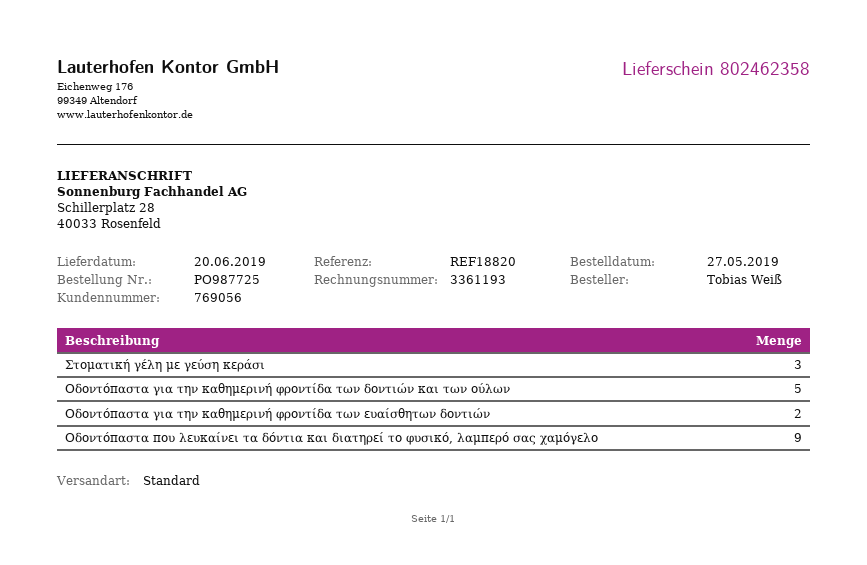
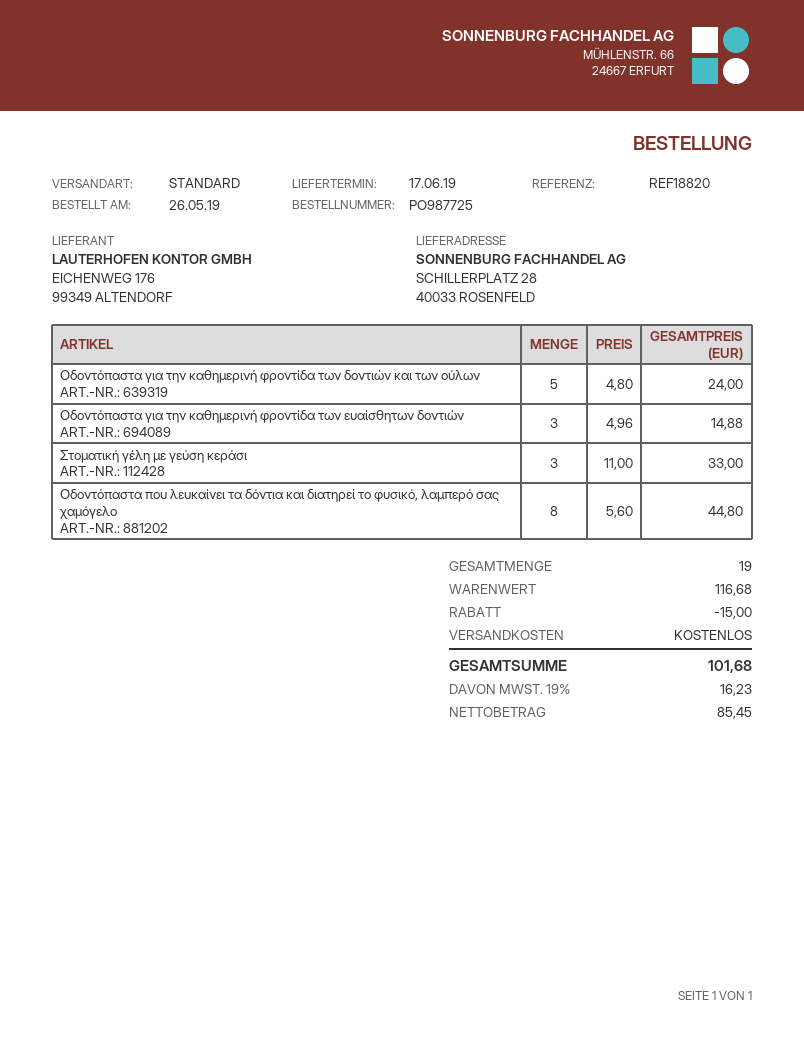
order date: 2019-05-27 -> 2019-05-26
delivery date: 2019-06-20 -> 2019-06-17
Οδοντόπαστα για την καθημερινή φροντίδα των ευαίσθητων δοντιών: 2 -> 3
Οδοντόπαστα που λευκαίνει τα δόντια και διατηρεί το φυσικό, λαμπερό σας χαμόγελο: 9 -> 8

